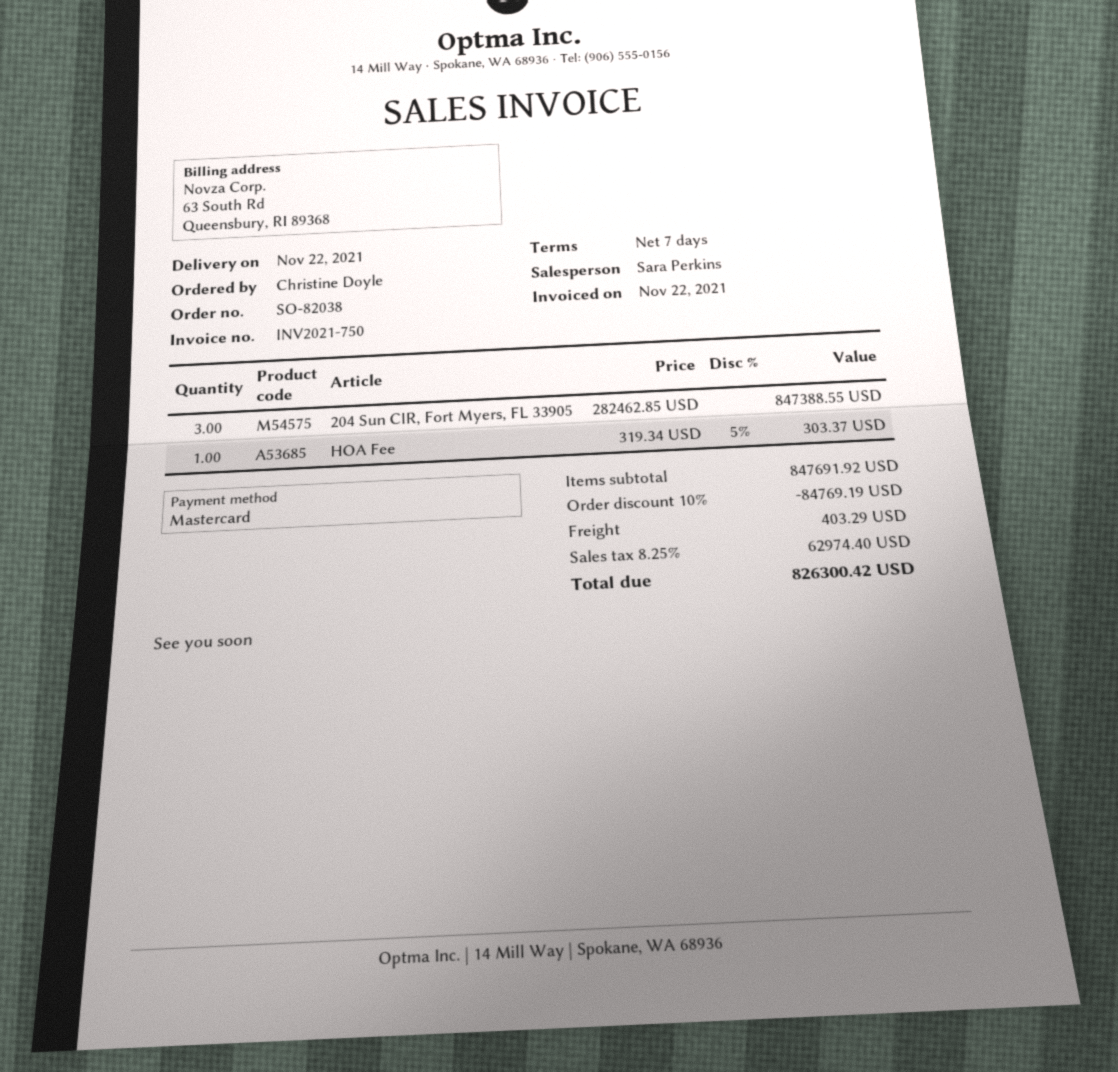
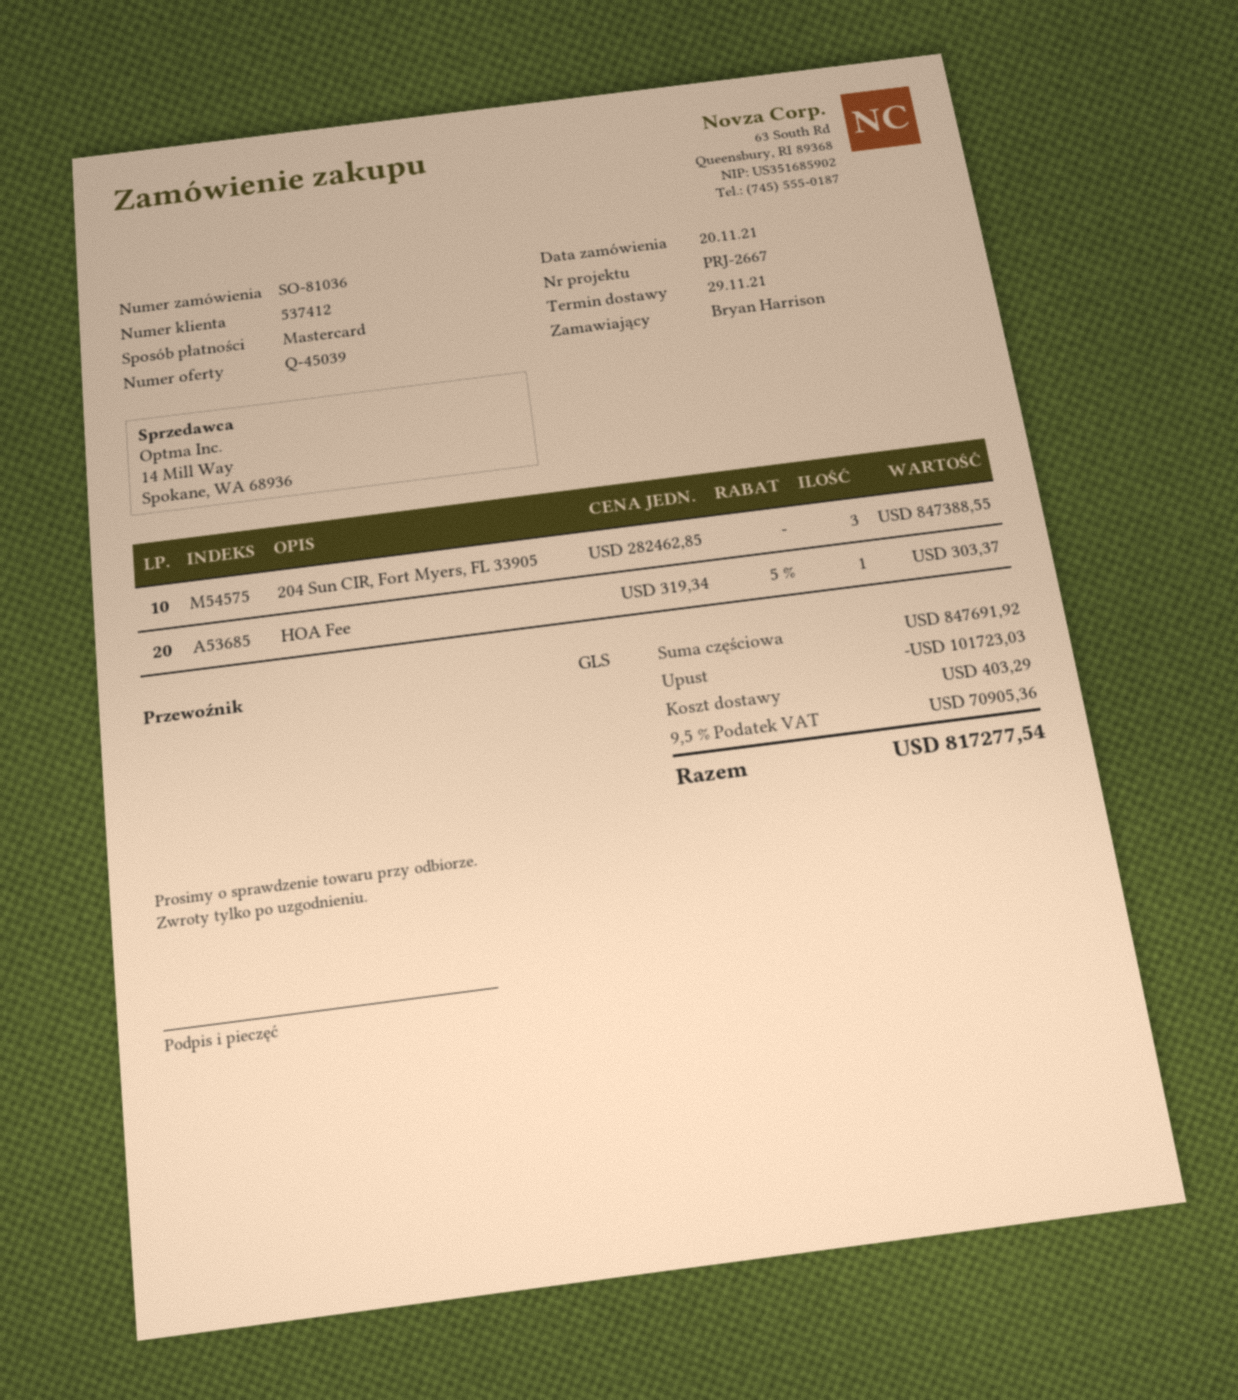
order number: SO-82038 -> SO-81036
delivery date: 2021-11-22 -> 2021-11-29
ordered by: Christine Doyle -> Bryan Harrison
discount: 84769.19 -> 101723.03
tax: 8.25% = 62974.40 -> 9.5% = 70905.36
total: 826300.42 -> 817277.54

